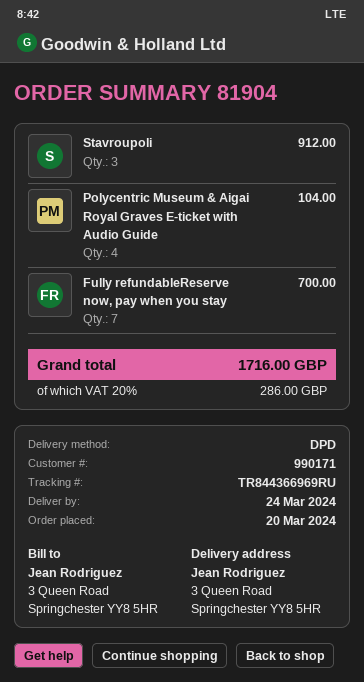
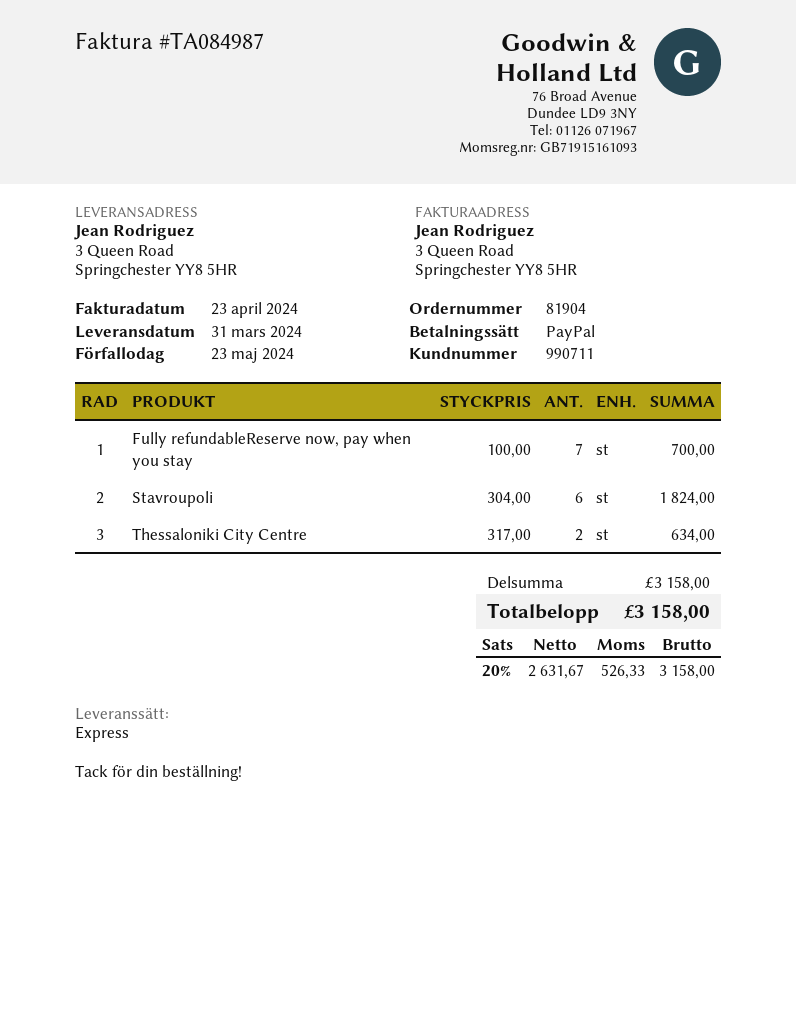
delivery date: 2024-03-24 -> 2024-03-31
customer number: 990171 -> 990711
shipping method: DPD -> express
Stavroupoli: 3 for 912.00 -> 6 for 1824.00
Polycentric Museum & Aigai Royal Graves E-ticket with Audio Guide: 4 for 104.00 -> none
Thessaloniki City Centre: none -> 2 for 634.00
tax: 20% = 286.00 -> 20% = 526.33
total: 1716.00 -> 3158.00

